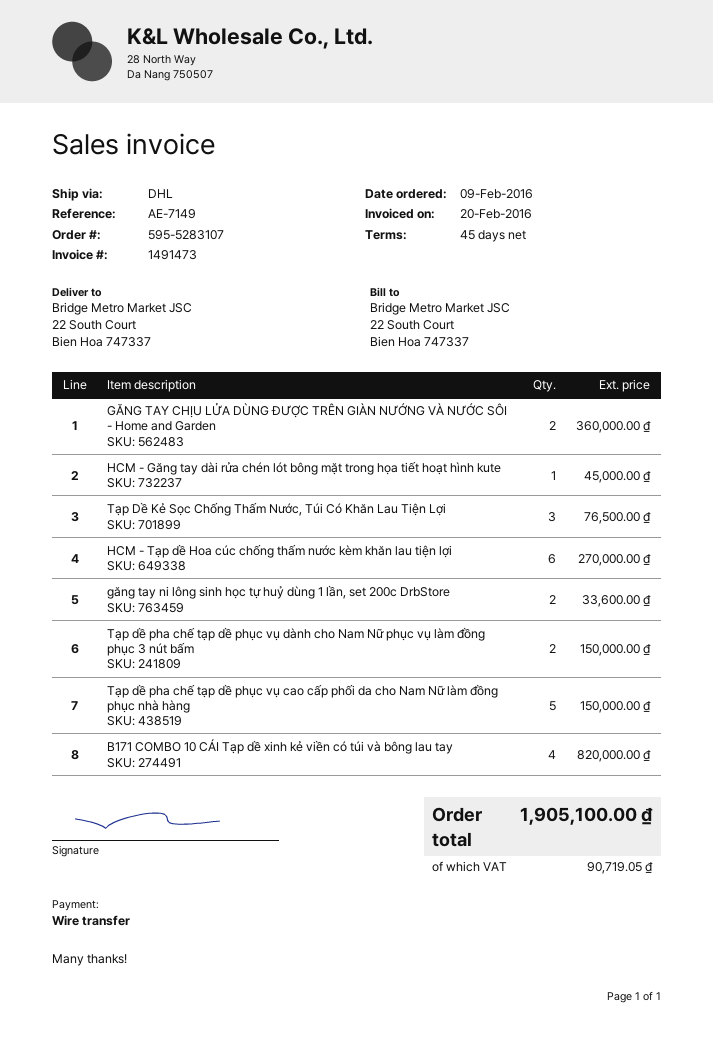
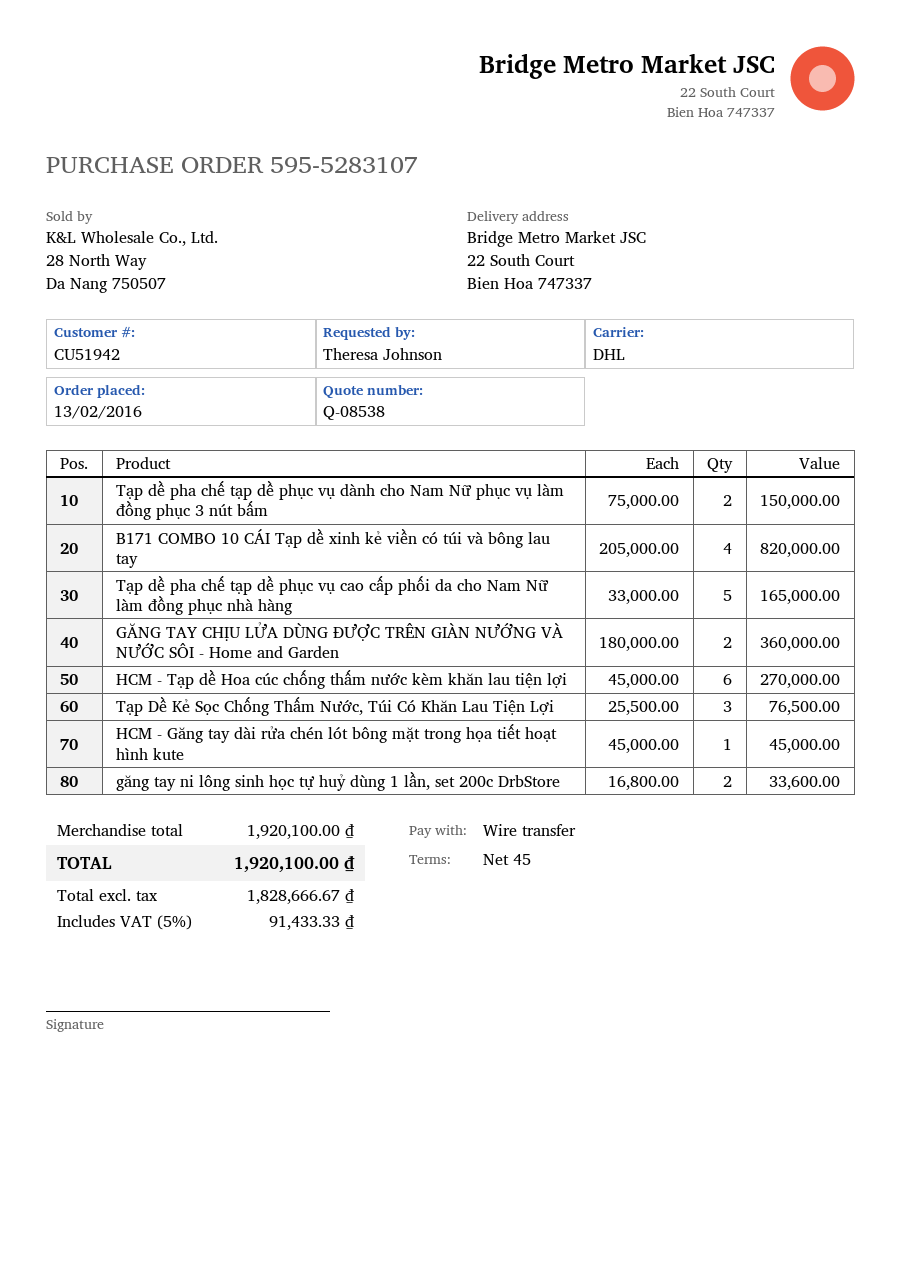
order date: 2016-02-09 -> 2016-02-13
Tạp dề pha chế tạp dề phục vụ cao cấp phối da cho Nam Nữ làm đồng phục nhà hàng: 5 for 150000.00 -> 5 for 165000.00
tax: 90719.05 -> 91433.33
total: 1905100.00 -> 1920100.00

